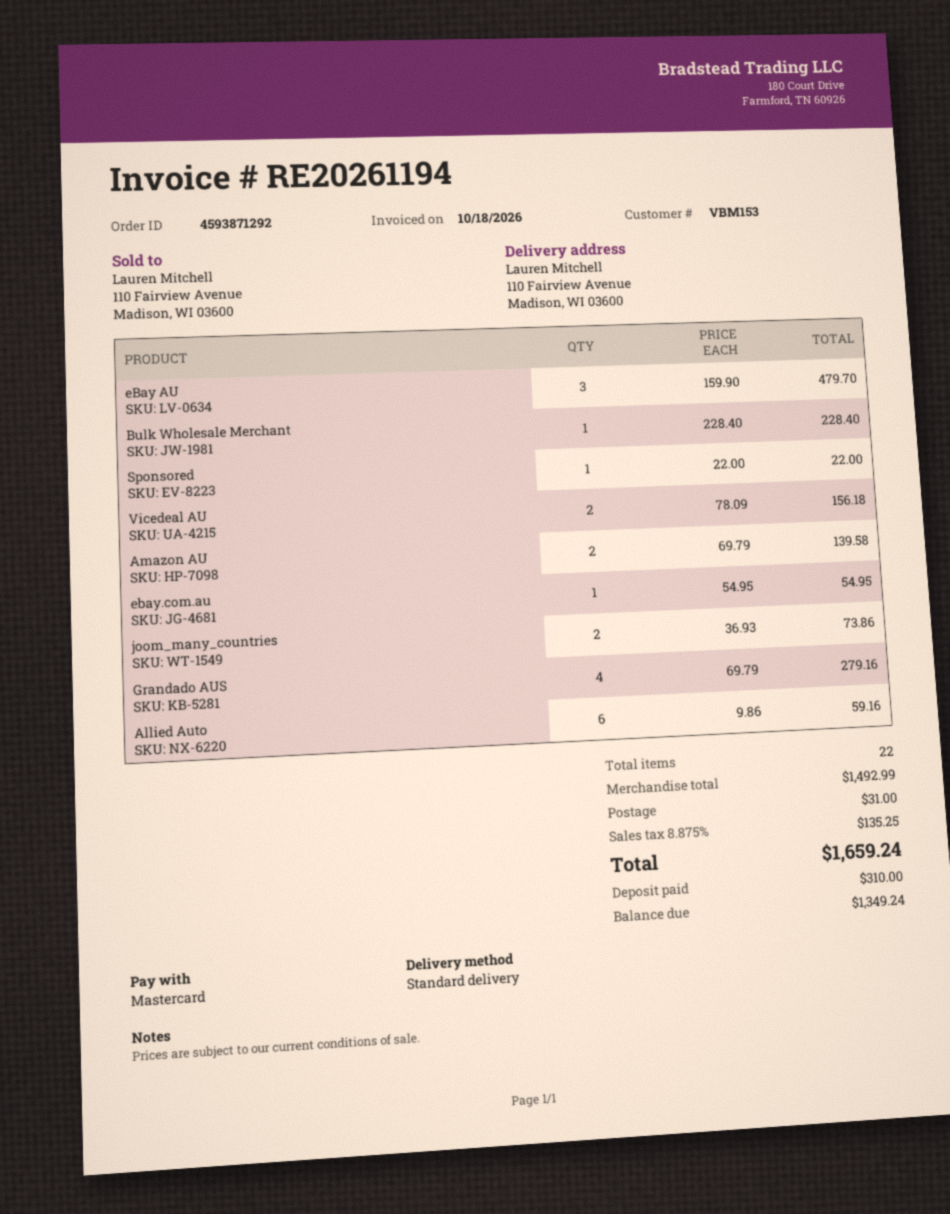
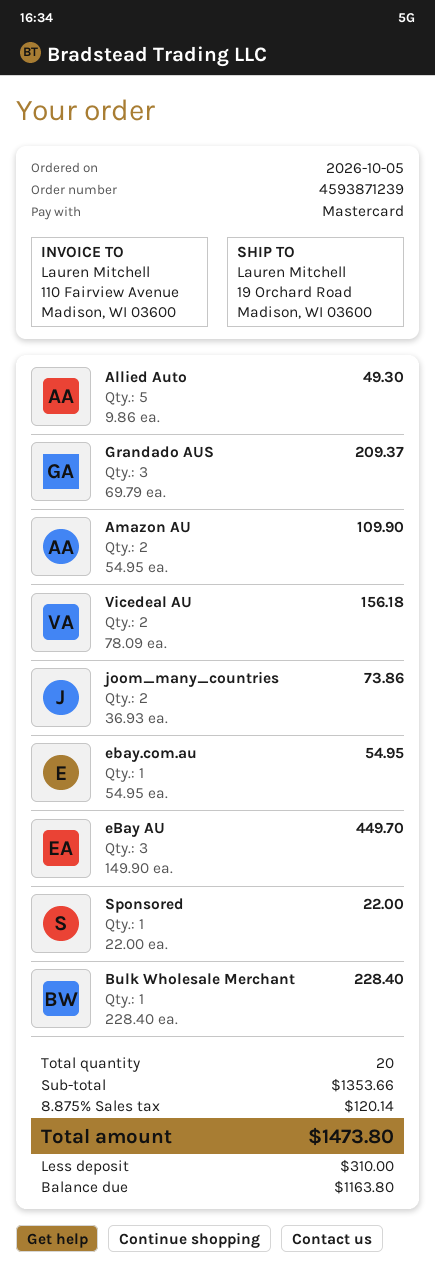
order number: 4593871292 -> 4593871239
ship to: 110 Fairview Avenue, Madison, WI 03600 -> 19 Orchard Road, Madison, WI 03600
eBay AU: 3 x 159.90 = 479.70 -> 3 x 149.90 = 449.70
Amazon AU: 2 x 69.79 = 139.58 -> 2 x 54.95 = 109.90
Grandado AUS: 4 x 69.79 = 279.16 -> 3 x 69.79 = 209.37
Allied Auto: 6 x 9.86 = 59.16 -> 5 x 9.86 = 49.30
total quantity: 22 -> 20
subtotal: 1492.99 -> 1353.66
shipping: 31.00 -> none
tax: 8.875% = 135.25 -> 8.875% = 120.14
total: 1659.24 -> 1473.80
balance: 1349.24 -> 1163.80

